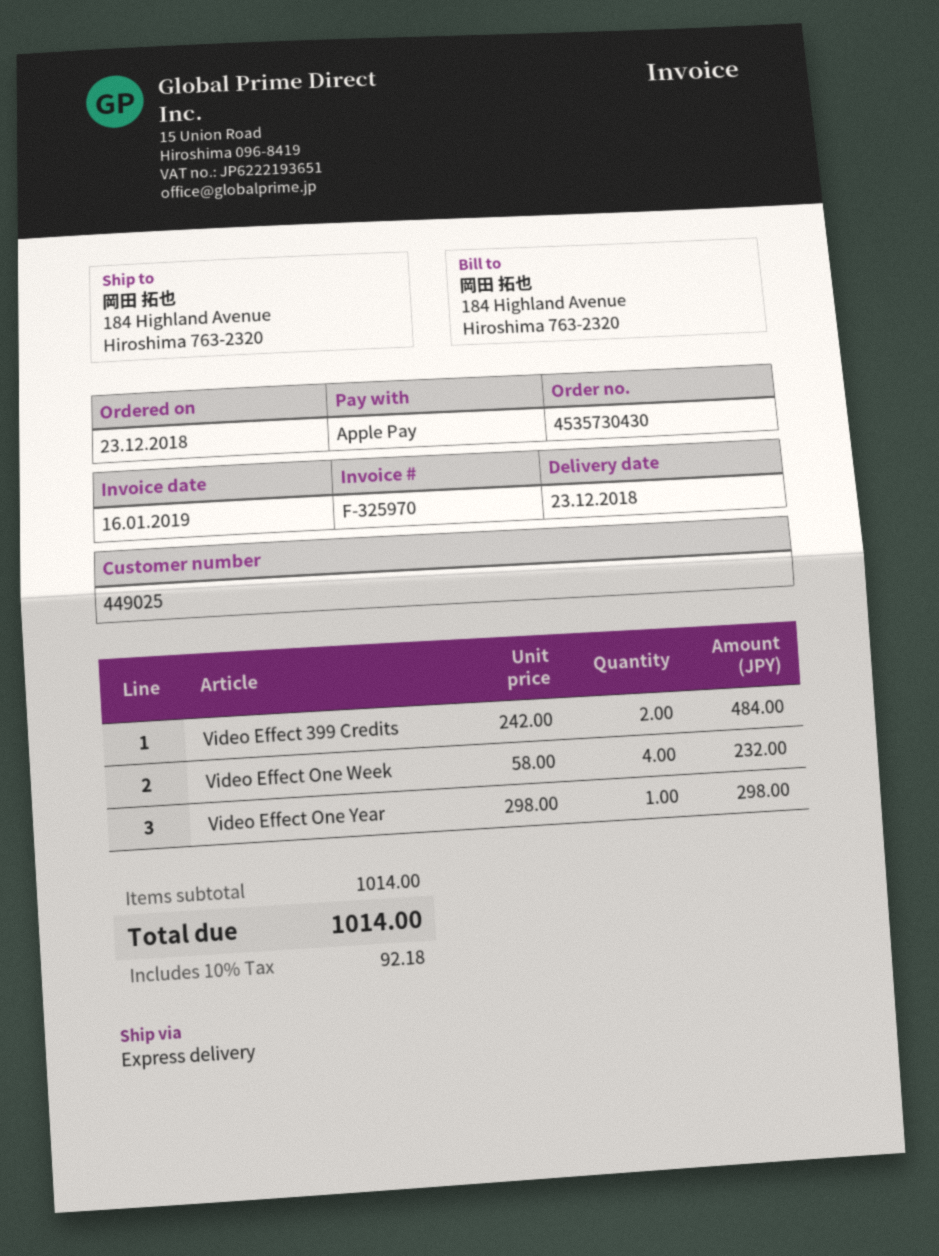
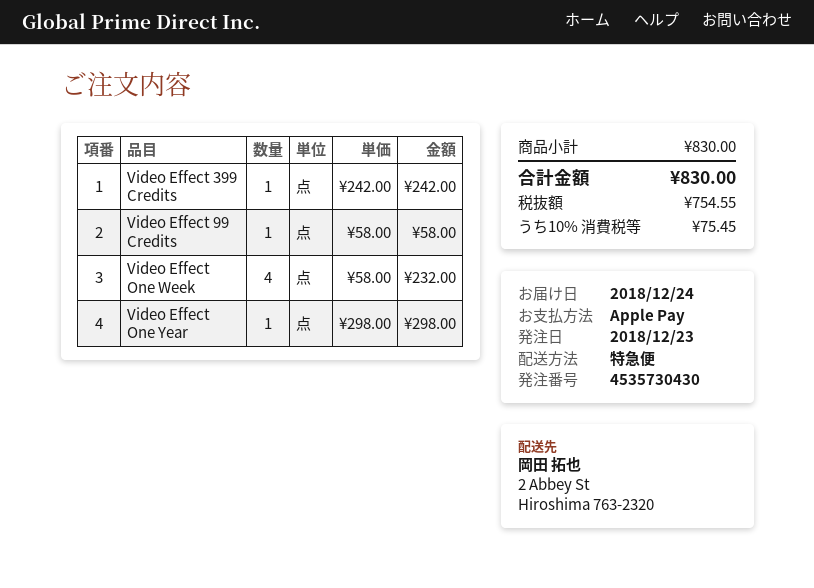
delivery date: 2018-12-23 -> 2018-12-24
ship to: 184 Highland Avenue, Hiroshima 763-2320 -> 2 Abbey St, Hiroshima 763-2320
Video Effect 399 Credits: 2 x 242.00 = 484.00 -> 1 x 242.00 = 242.00
Video Effect 99 Credits: none -> 1 x 58.00 = 58.00
subtotal: 1014.00 -> 830.00
tax: 10% = 92.18 -> 10% = 75.45
total: 1014.00 -> 830.00

